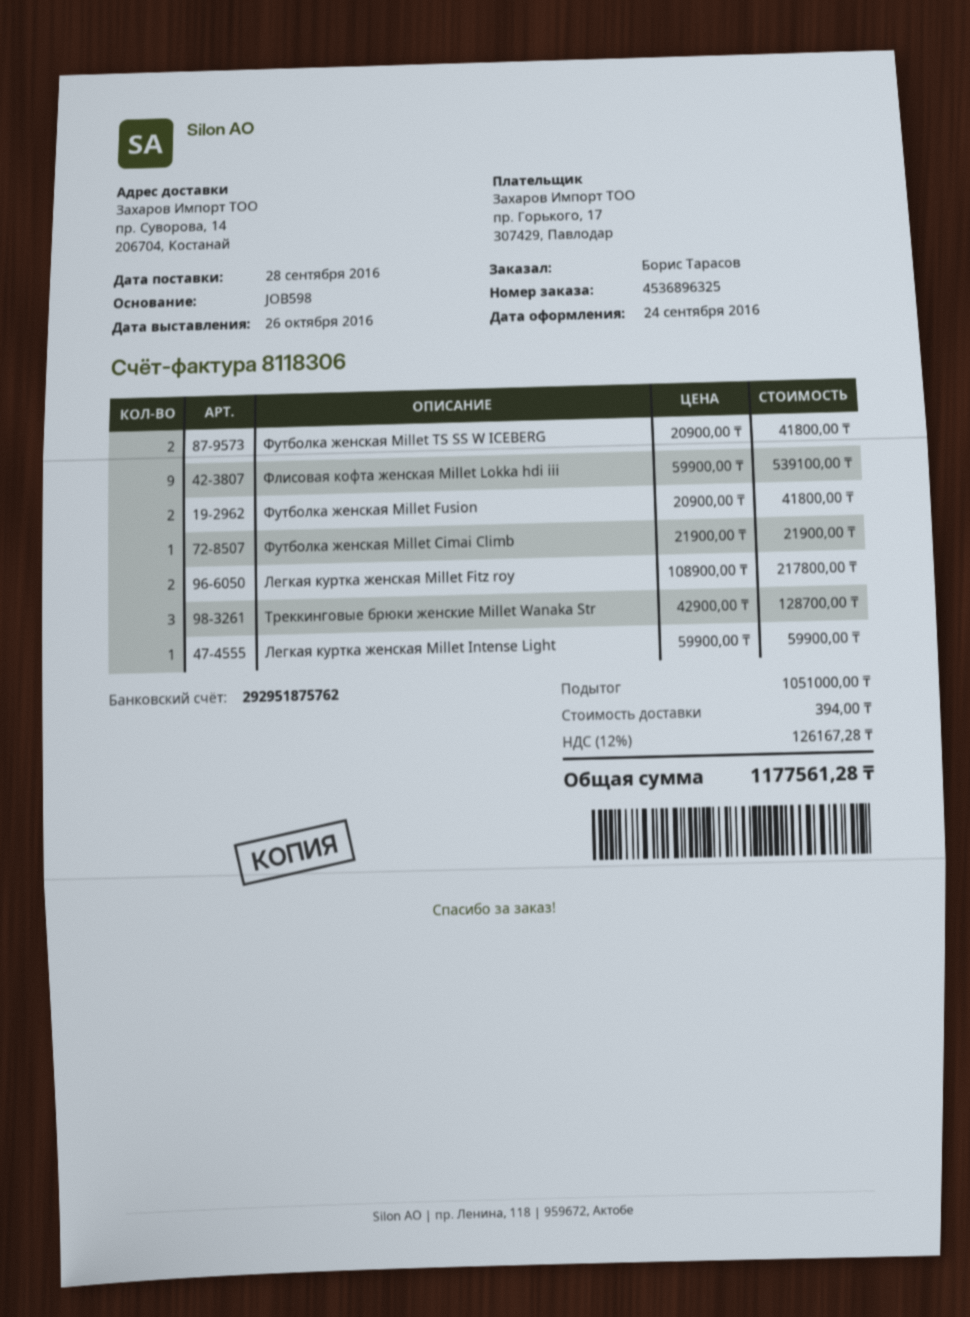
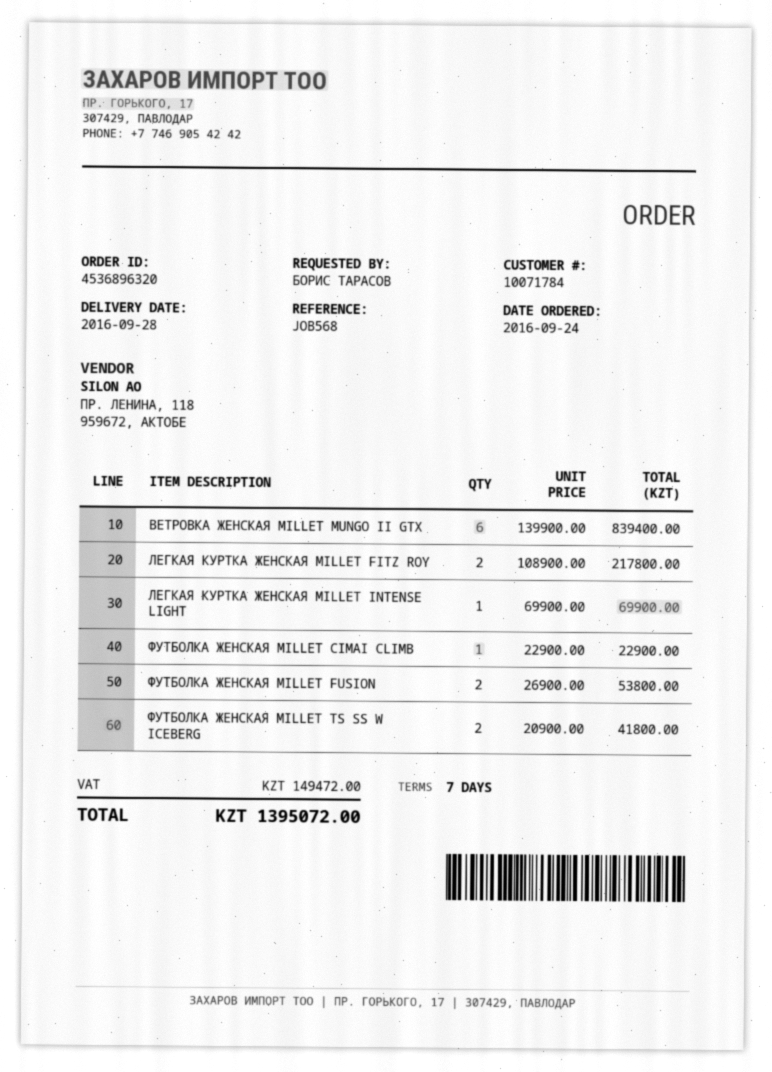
order number: 4536896325 -> 4536896320
reference: JOB598 -> JOB568
Флисовая кофта женская Millet Lokka hdi iii: 9 x 59900.00 = 539100.00 -> none
Футболка женская Millet Fusion: 2 x 20900.00 = 41800.00 -> 2 x 26900.00 = 53800.00
Футболка женская Millet Cimai Climb: 1 x 21900.00 = 21900.00 -> 1 x 22900.00 = 22900.00
Треккинговые брюки женские Millet Wanaka Str: 3 x 42900.00 = 128700.00 -> none
Легкая куртка женская Millet Intense Light: 1 x 59900.00 = 59900.00 -> 1 x 69900.00 = 69900.00
ВЕТРОВКА ЖЕНСКАЯ MILLET MUNGO II GTX: none -> 6 x 139900.00 = 839400.00
shipping: 394.00 -> none
tax: 126167.28 -> 149472.00
total: 1177561.28 -> 1395072.00

